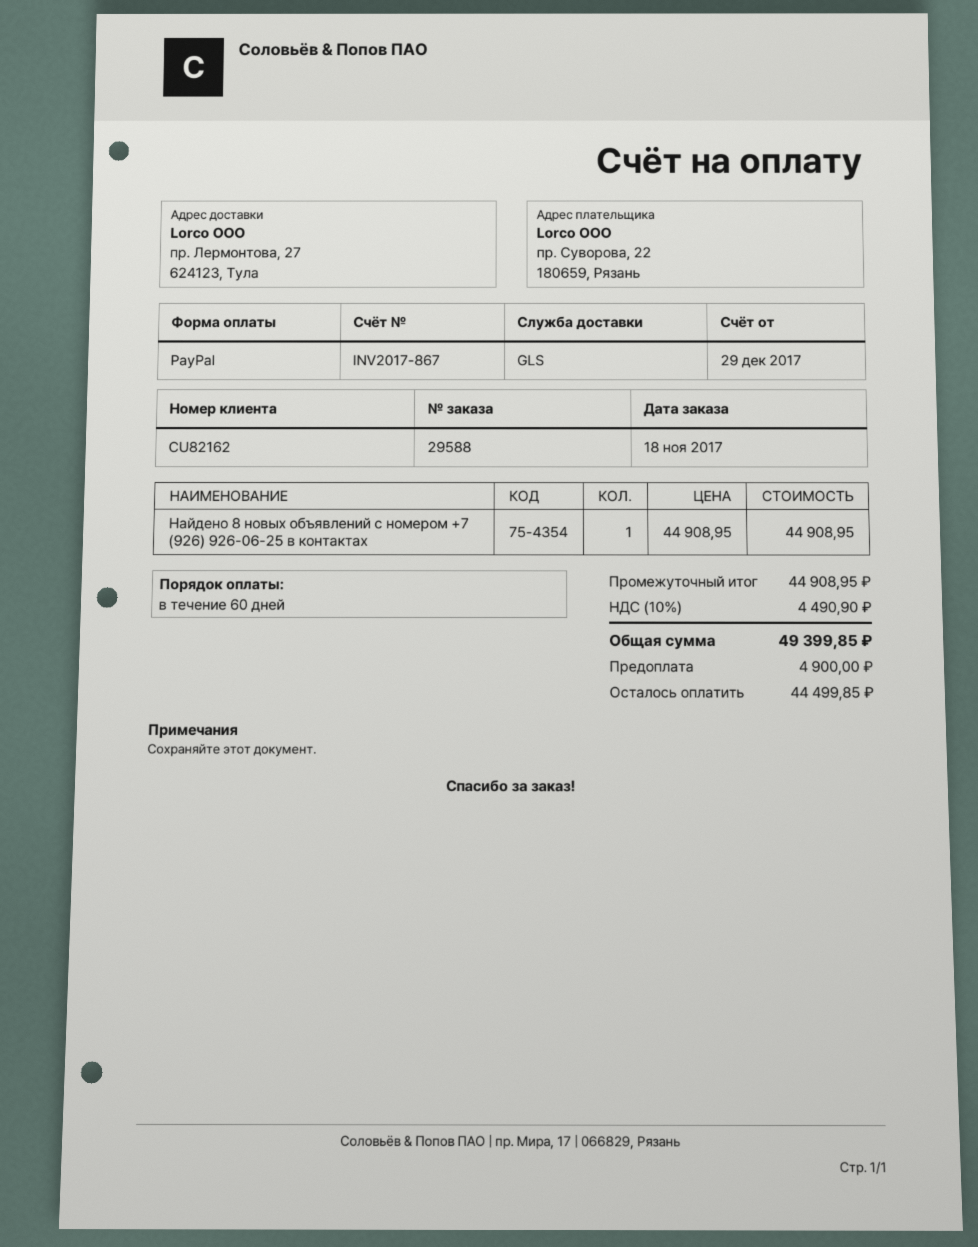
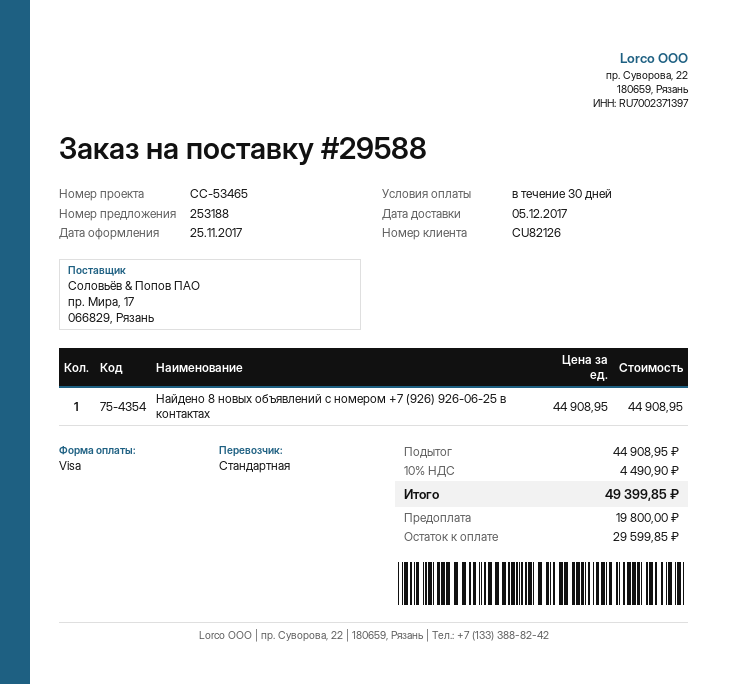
order date: 2017-11-18 -> 2017-11-25
payment terms: 60 days -> 30 days
customer number: CU82162 -> CU82126
payment method: PayPal -> Visa
shipping method: GLS -> standard
deposit: 4900.00 -> 19800.00
balance: 44499.85 -> 29599.85

